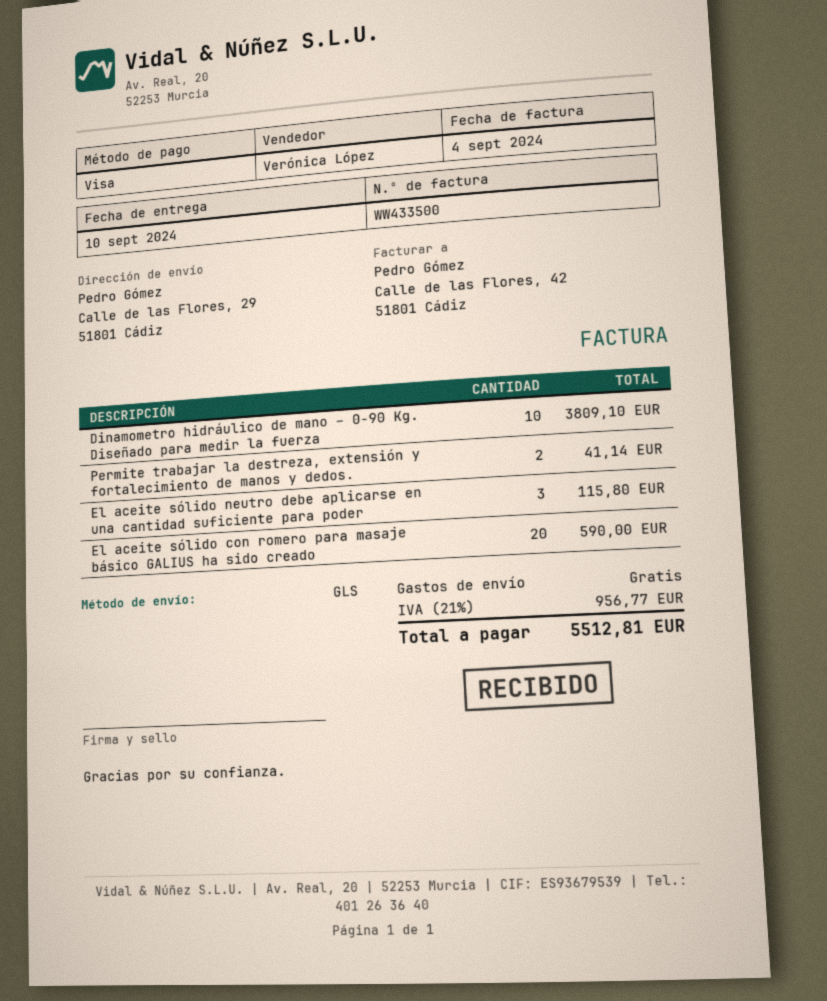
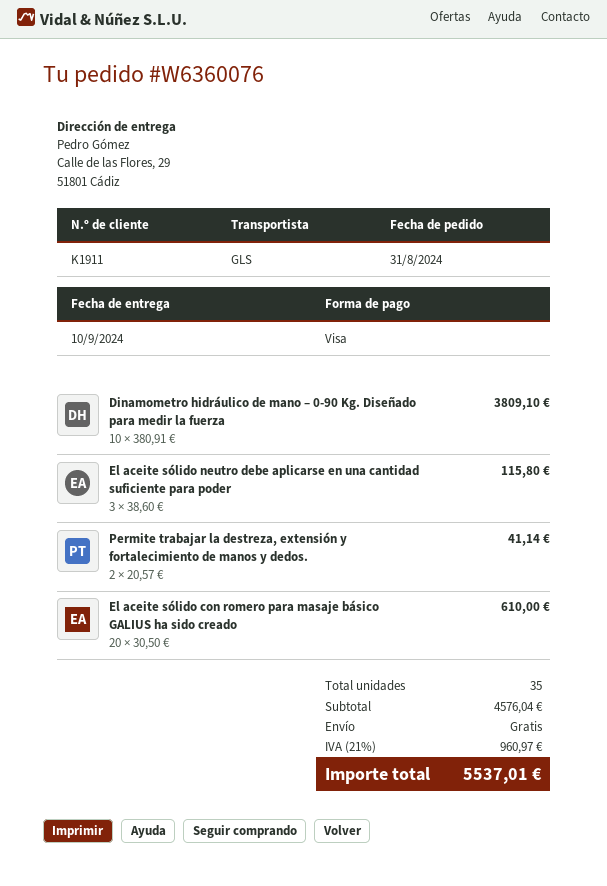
El aceite sólido con romero para masaje básico GALIUS ha sido creado: 20 for 590.00 -> 20 for 610.00
tax: 21% = 956.77 -> 21% = 960.97
total: 5512.81 -> 5537.01

